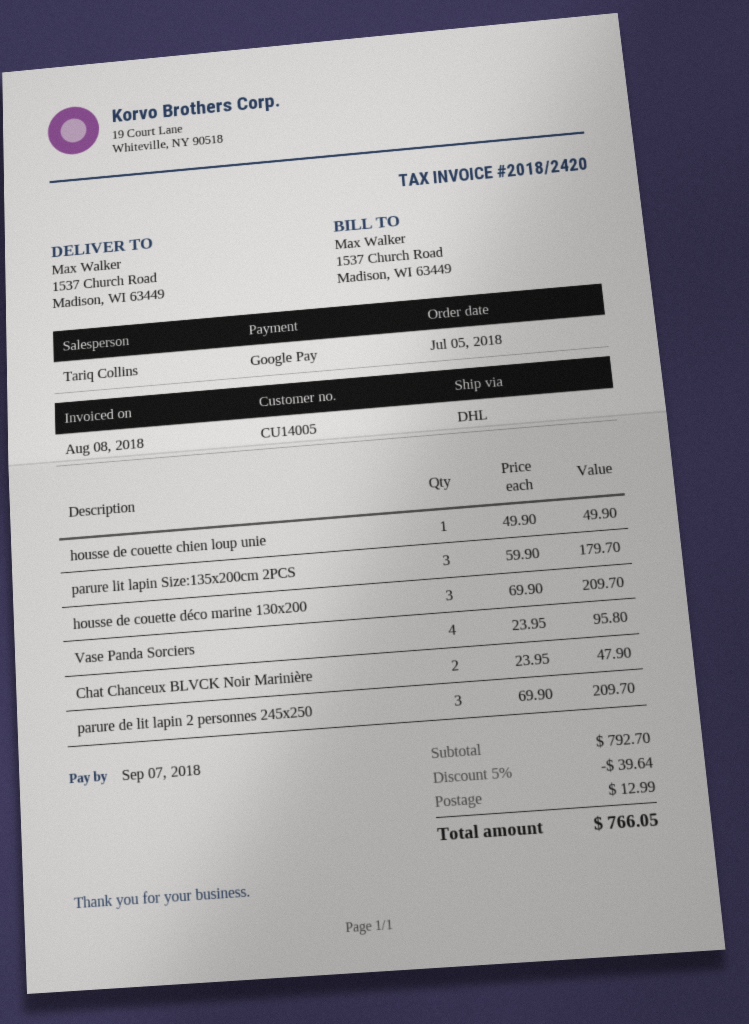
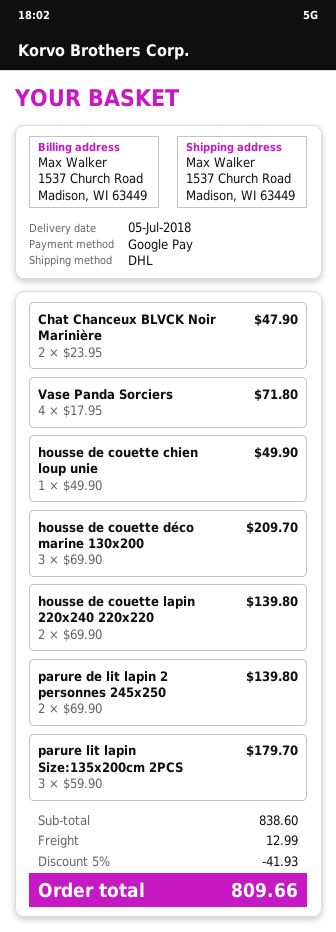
Vase Panda Sorciers: 4 x 23.95 = 95.80 -> 4 x 17.95 = 71.80
parure de lit lapin 2 personnes 245x250: 3 x 69.90 = 209.70 -> 2 x 69.90 = 139.80
housse de couette lapin 220x240 220x220: none -> 2 x 69.90 = 139.80
subtotal: 792.70 -> 838.60
discount: 5% = 39.64 -> 5% = 41.93
total: 766.05 -> 809.66

